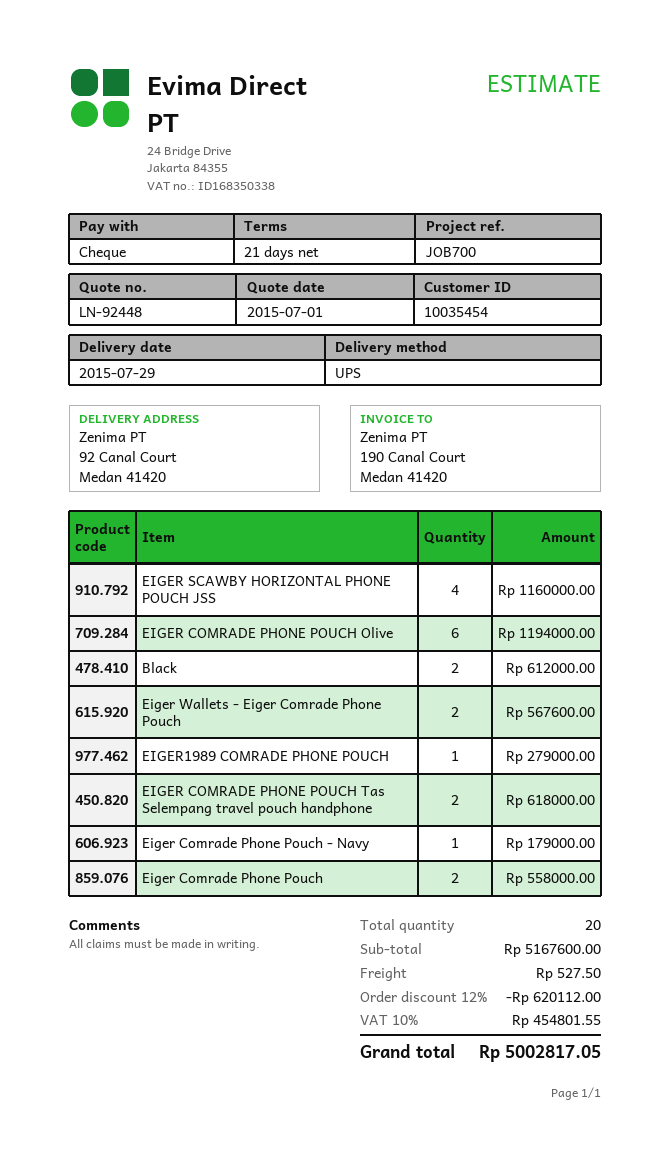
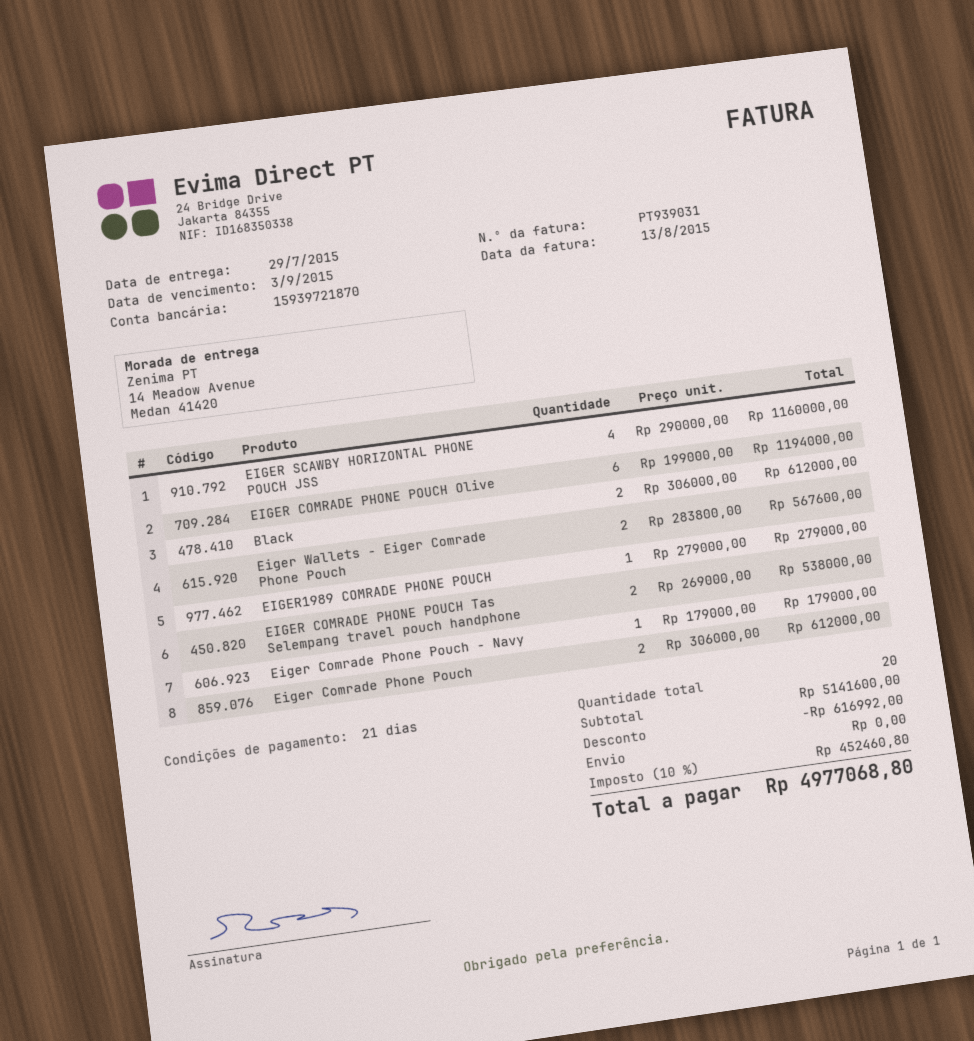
ship to: 92 Canal Court, Medan 41420 -> 14 Meadow Avenue, Medan 41420
EIGER COMRADE PHONE POUCH Tas Selempang travel pouch handphone: 2 for 618000.00 -> 2 for 538000.00
Eiger Comrade Phone Pouch: 2 for 558000.00 -> 2 for 612000.00
subtotal: 5167600.00 -> 5141600.00
discount: 620112.00 -> 616992.00
shipping: 527.50 -> 0.00
tax: 10% = 454801.55 -> 10% = 452460.80
total: 5002817.05 -> 4977068.80

